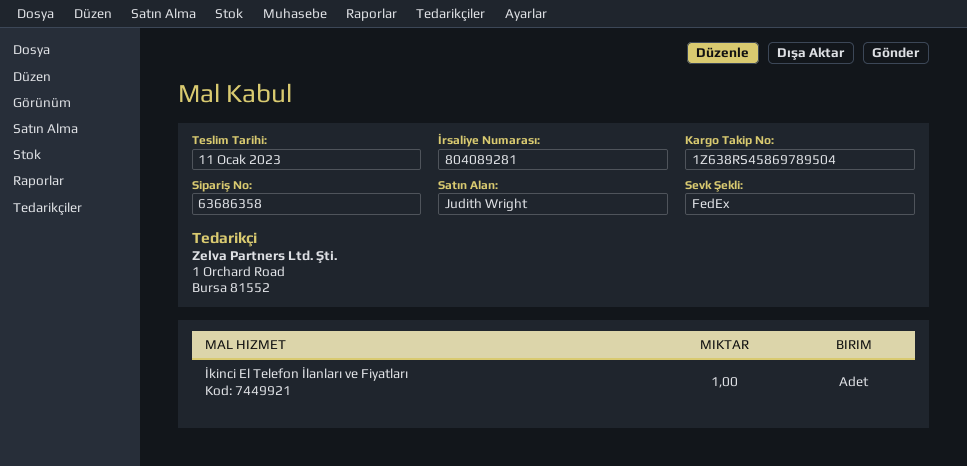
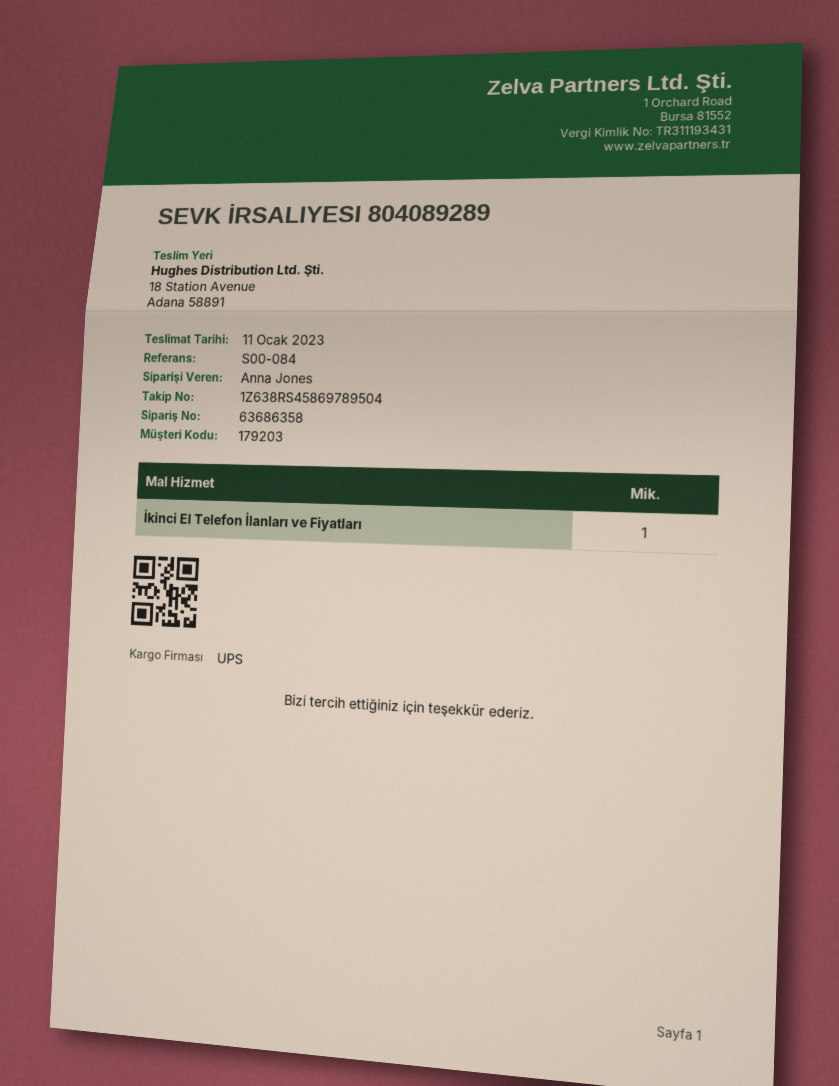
delivery note number: 804089281 -> 804089289
ordered by: Judith Wright -> Anna Jones
shipping method: FedEx -> UPS

